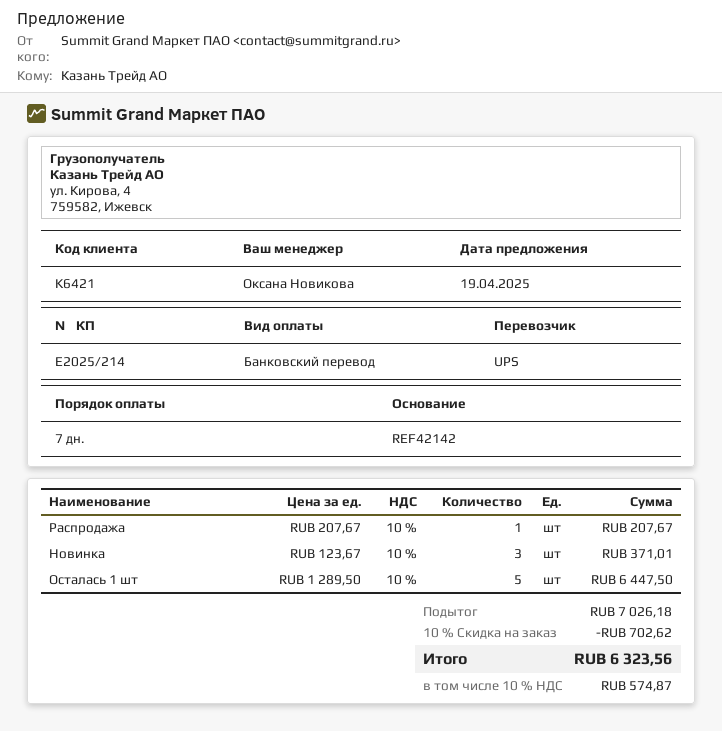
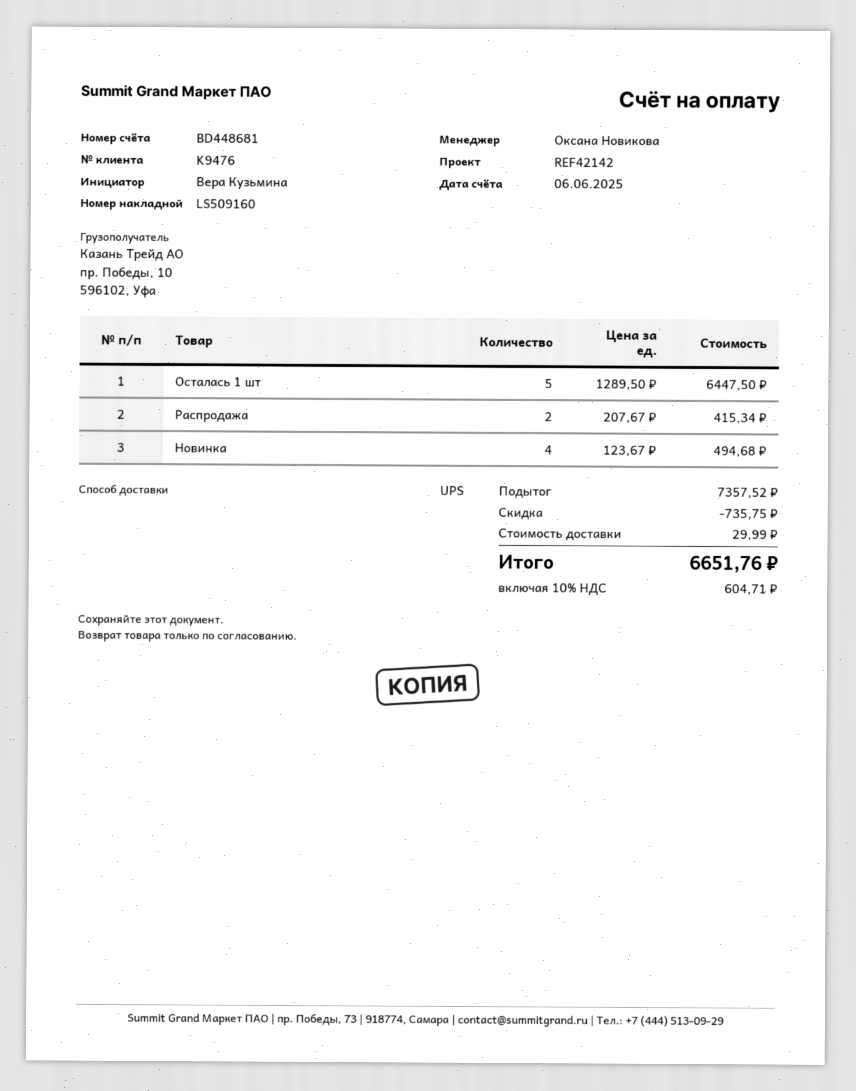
customer number: K6421 -> K9476
ship to: ул. Кирова, 4, 759582, Ижевск -> пр. Победы, 10, 596102, Уфа
Распродажа: 1 x 207.67 = 207.67 -> 2 x 207.67 = 415.34
Новинка: 3 x 123.67 = 371.01 -> 4 x 123.67 = 494.68
subtotal: 7026.18 -> 7357.52
discount: 702.62 -> 735.75
shipping: none -> 29.99
tax: 10% = 574.87 -> 10% = 604.71
total: 6323.56 -> 6651.76

